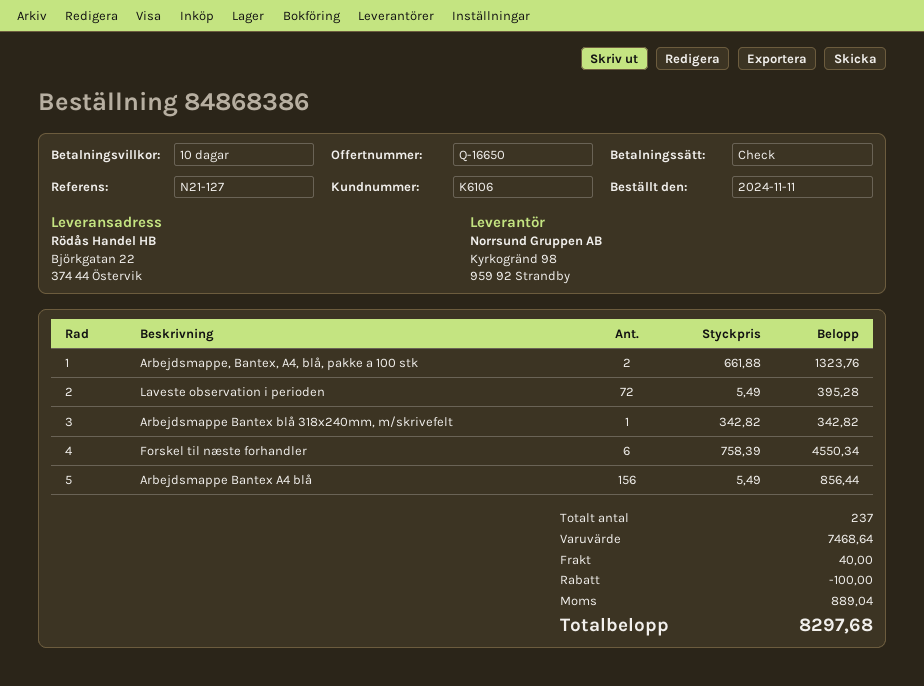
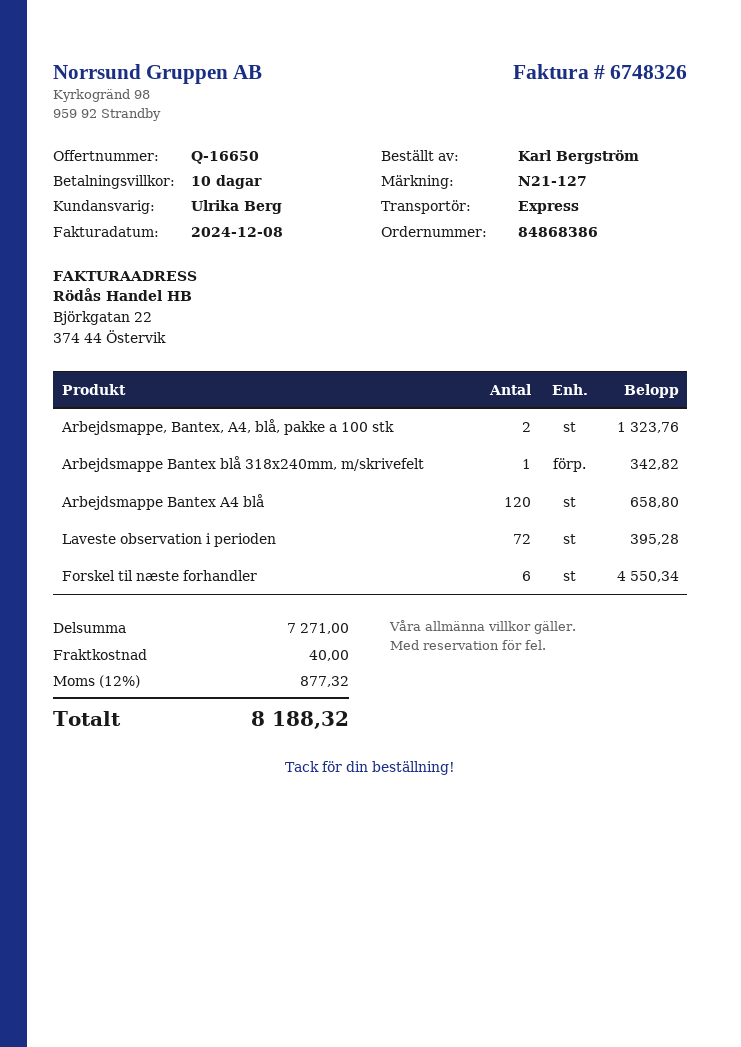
Arbejdsmappe Bantex A4 blå: 156 for 856.44 -> 120 for 658.80
subtotal: 7468.64 -> 7271.00
discount: 100.00 -> none
tax: 889.04 -> 877.32
total: 8297.68 -> 8188.32

